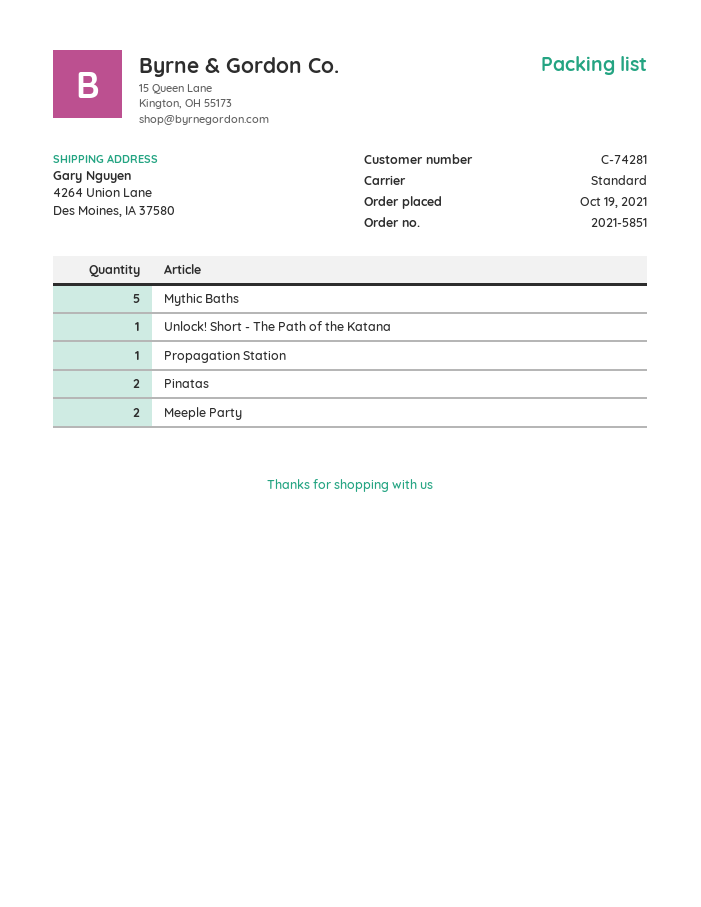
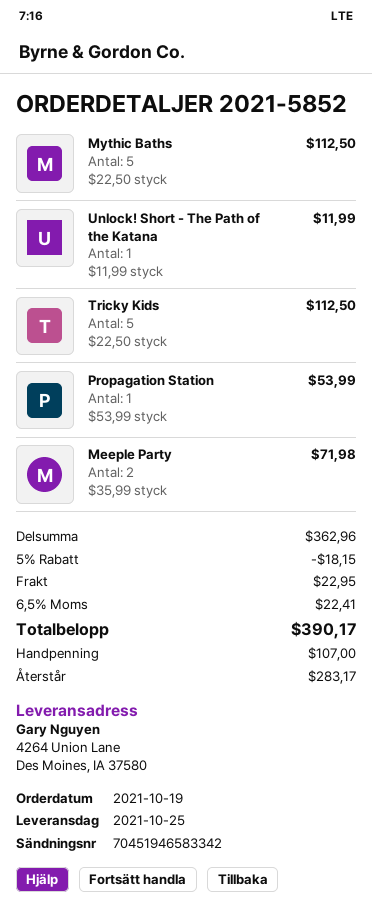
order number: 2021-5851 -> 2021-5852
Pinatas: 2 -> none
Tricky Kids: none -> 5

